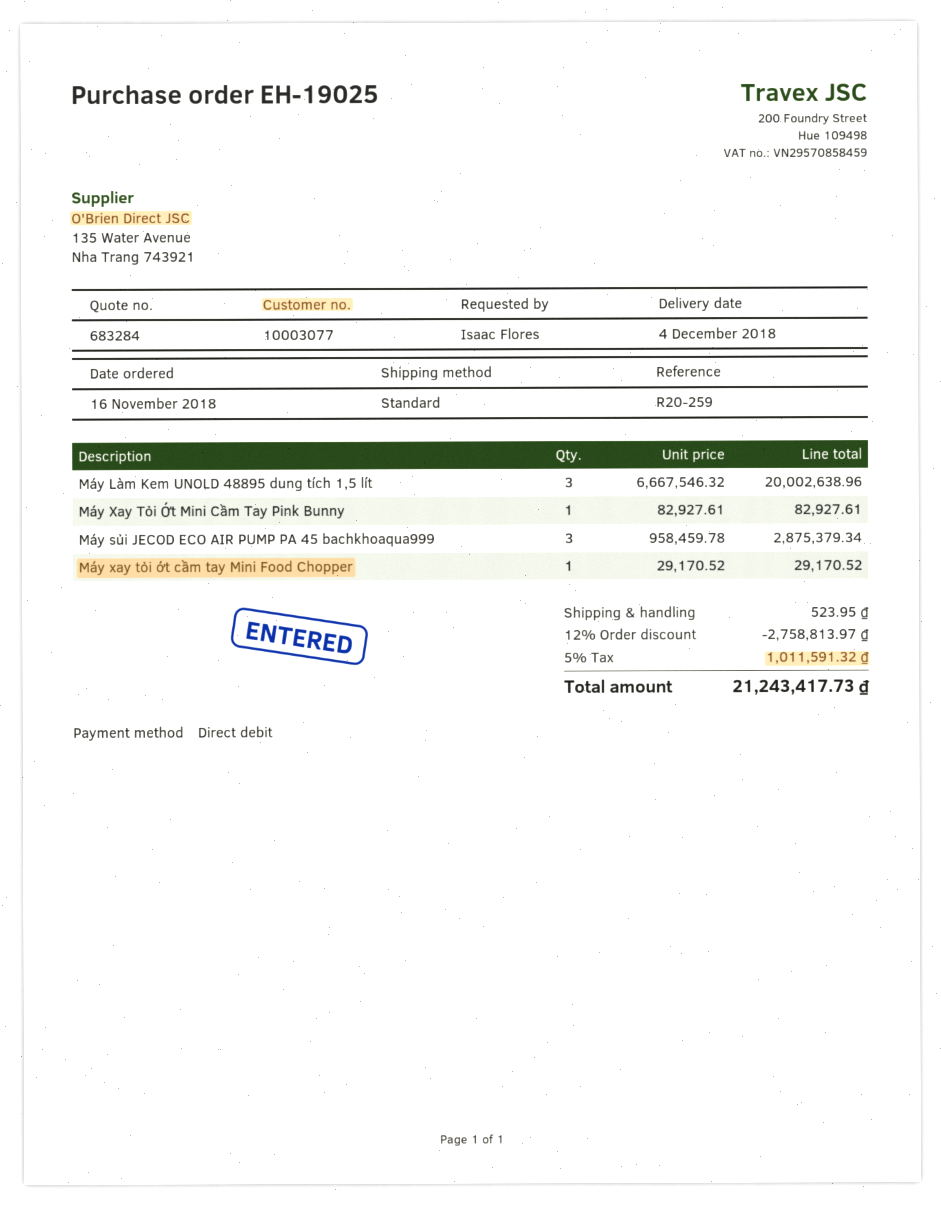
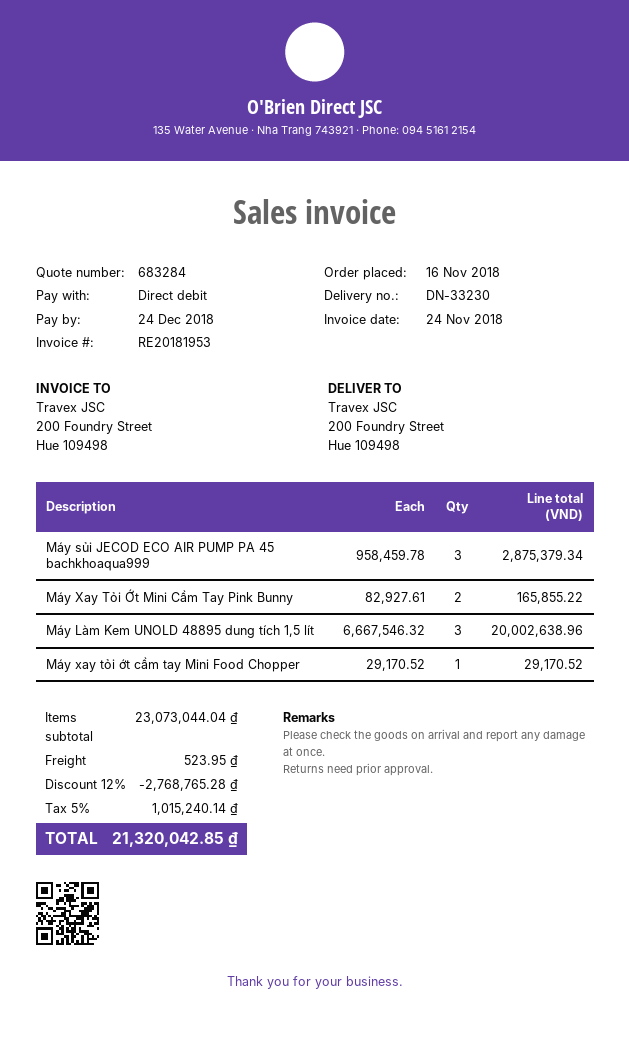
Máy Xay Tỏi Ớt Mini Cầm Tay Pink Bunny: 1 x 82927.61 = 82927.61 -> 2 x 82927.61 = 165855.22
discount: 12% = 2758813.97 -> 12% = 2768765.28
tax: 5% = 1011591.32 -> 5% = 1015240.14
total: 21243417.73 -> 21320042.85

